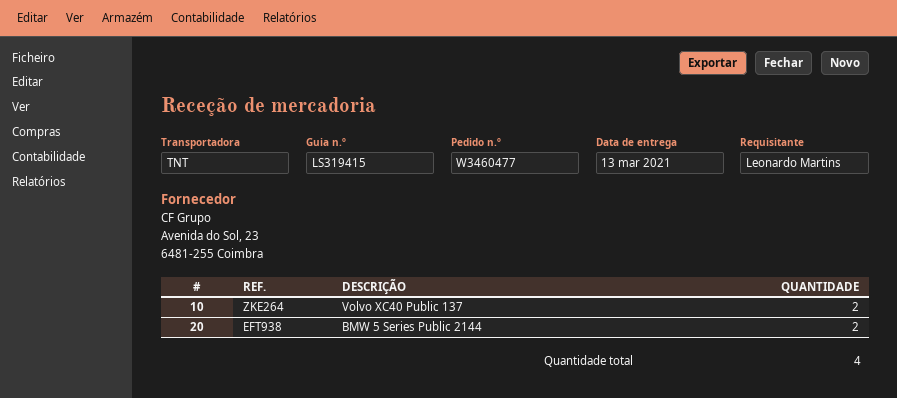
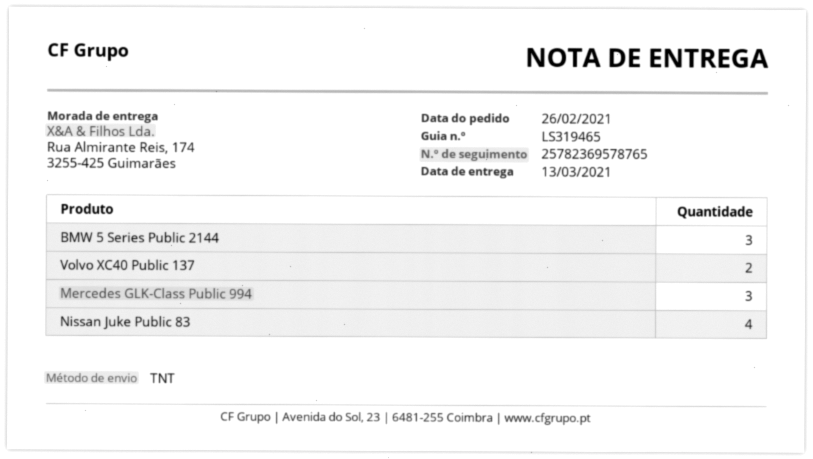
delivery note number: LS319415 -> LS319465
BMW 5 Series Public 2144: 2 -> 3
Mercedes GLK-Class Public 994: none -> 3
Nissan Juke Public 83: none -> 4

